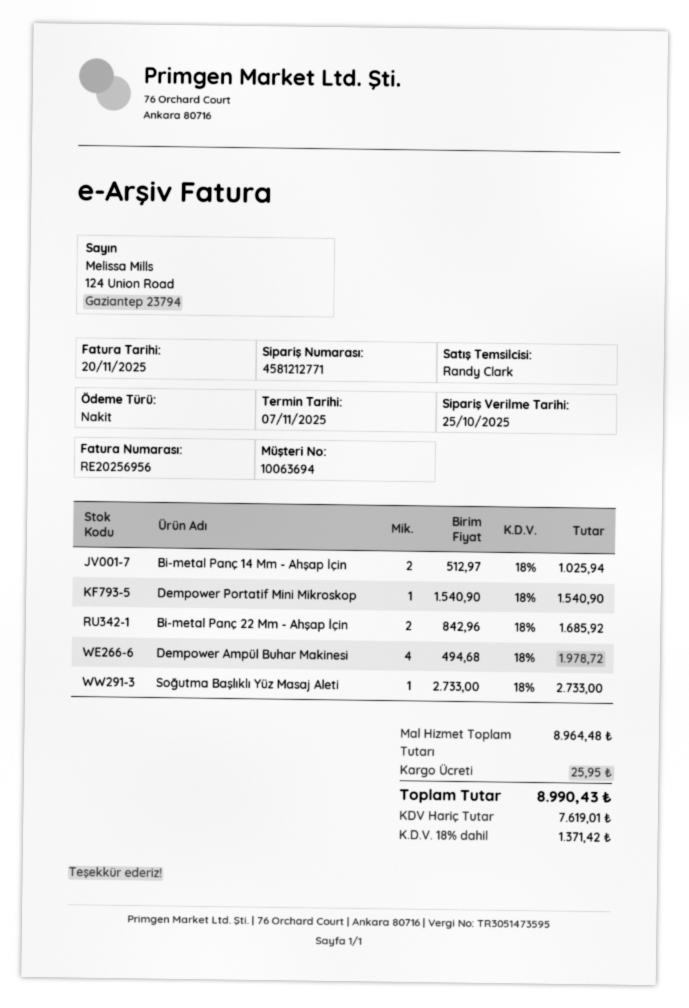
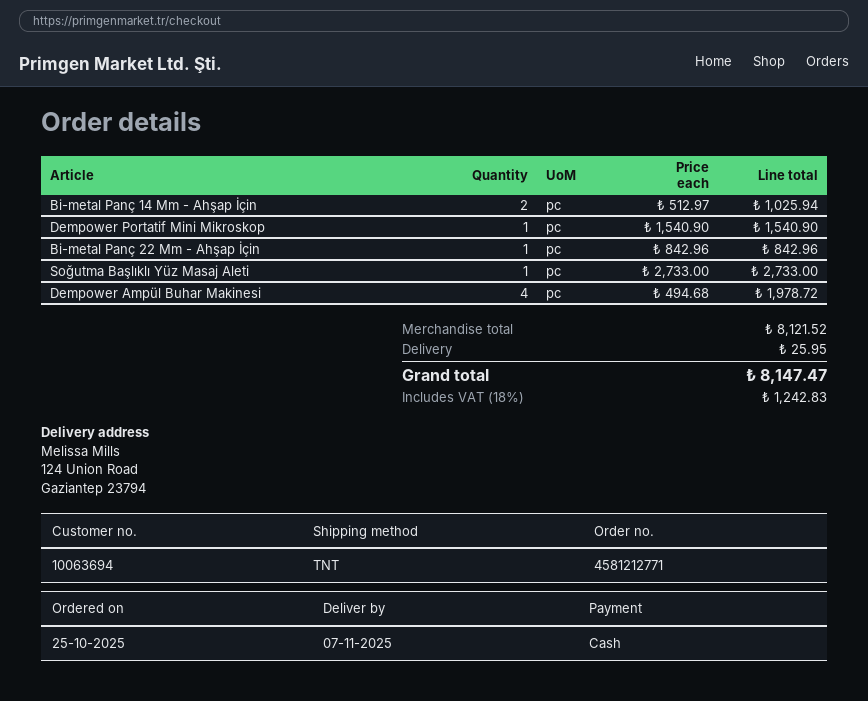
Bi-metal Panç 22 Mm - Ahşap İçin: 2 x 842.96 = 1685.92 -> 1 x 842.96 = 842.96
subtotal: 8964.48 -> 8121.52
tax: 18% = 1371.42 -> 18% = 1242.83
total: 8990.43 -> 8147.47

